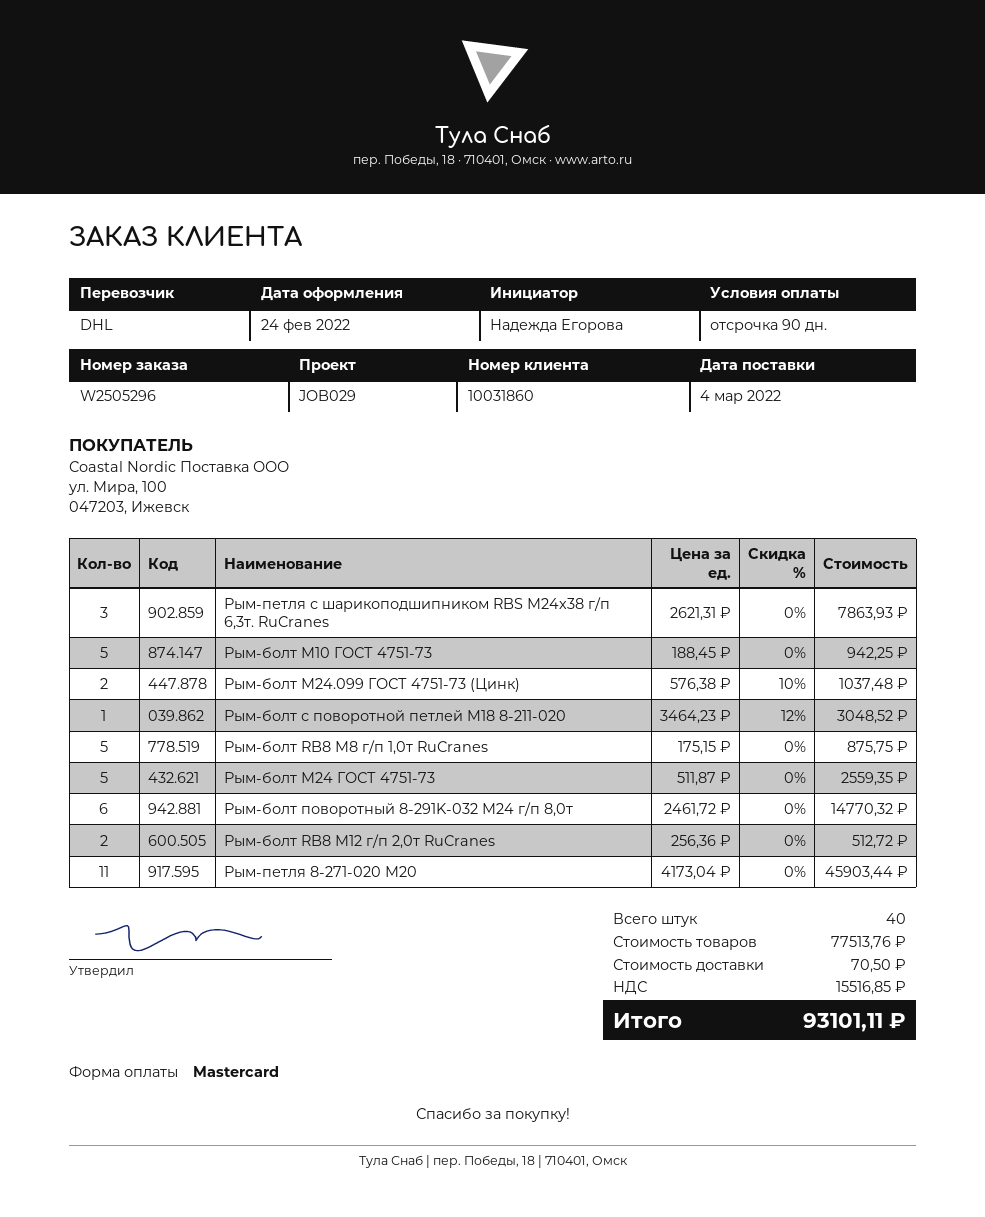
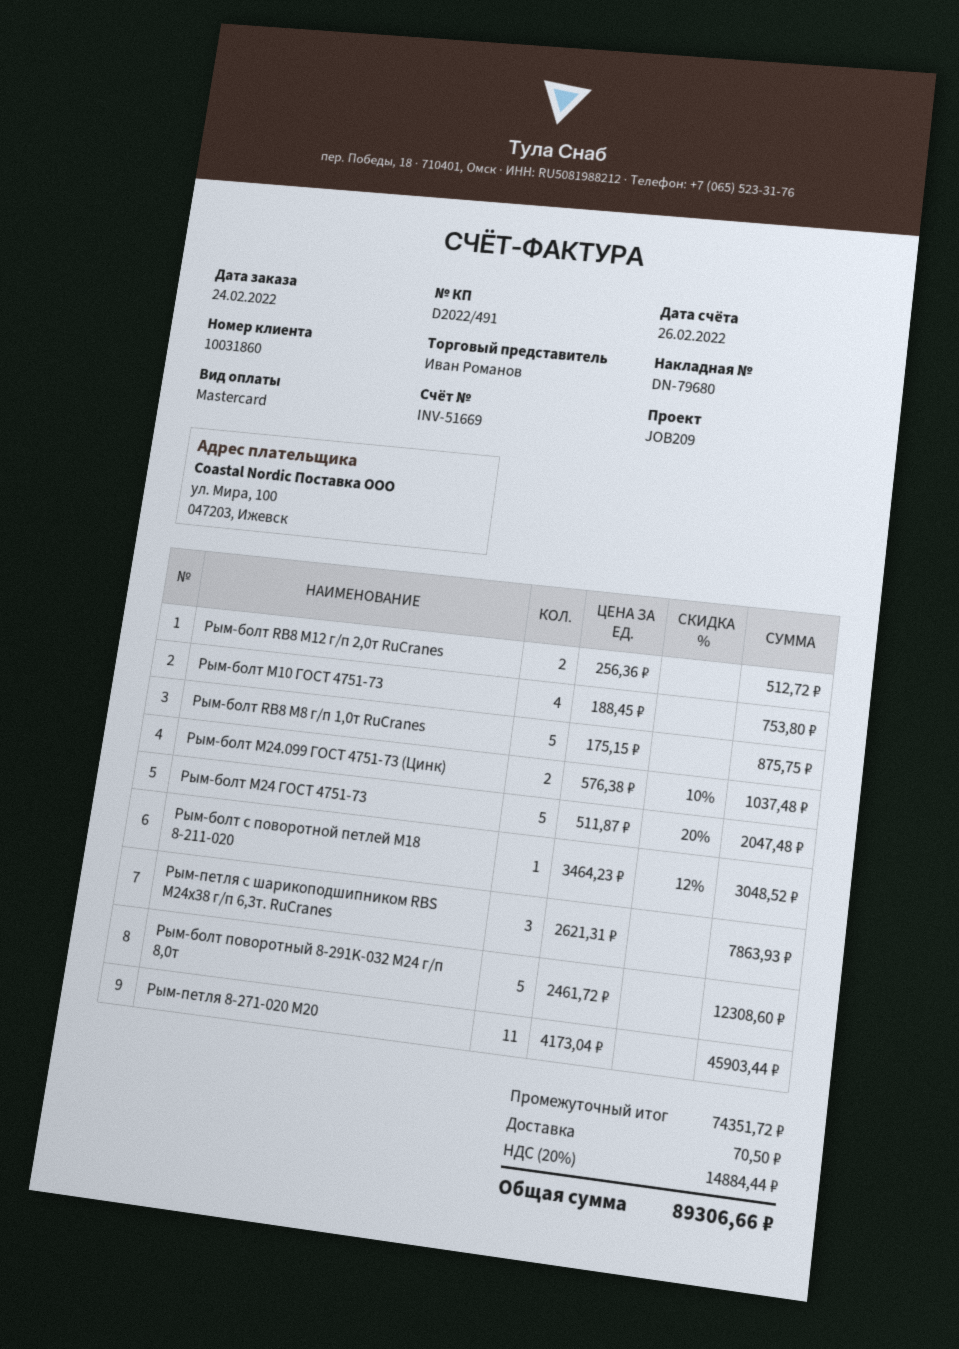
reference: JOB029 -> JOB209
Рым-болт М10 ГОСТ 4751-73: 5 x 188.45 = 942.25 -> 4 x 188.45 = 753.80
Рым-болт М24 ГОСТ 4751-73: 5 x 511.87 = 2559.35 -> 5 x 511.87 - 20% = 2047.48
Рым-болт поворотный 8-291K-032 М24 г/п 8,0т: 6 x 2461.72 = 14770.32 -> 5 x 2461.72 = 12308.60
subtotal: 77513.76 -> 74351.72
tax: 15516.85 -> 14884.44
total: 93101.11 -> 89306.66

